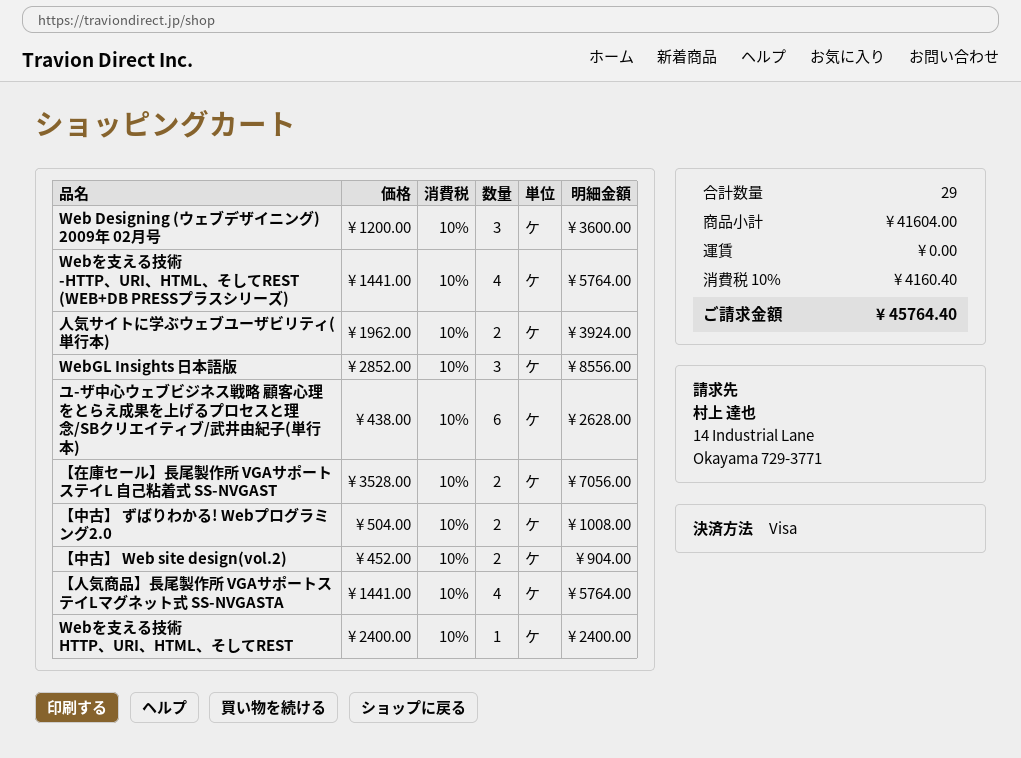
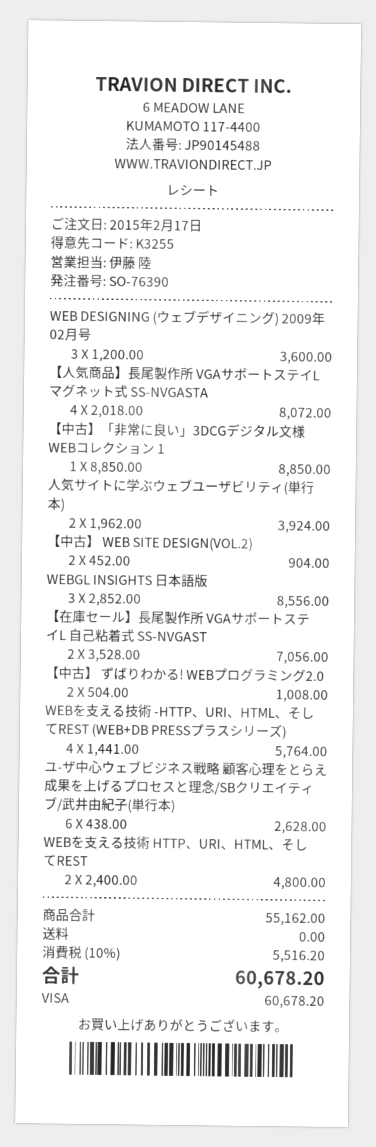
【人気商品】長尾製作所 VGAサポートステイLマグネット式 SS-NVGASTA: 4 x 1441.00 = 5764.00 -> 4 x 2018.00 = 8072.00
Webを支える技術 HTTP、URI、HTML、そしてREST: 1 x 2400.00 = 2400.00 -> 2 x 2400.00 = 4800.00
【中古】「非常に良い」3DCGデジタル文様 WEBコレクション 1: none -> 1 x 8850.00 = 8850.00
subtotal: 41604.00 -> 55162.00
tax: 10% = 4160.40 -> 10% = 5516.20
total: 45764.40 -> 60678.20

